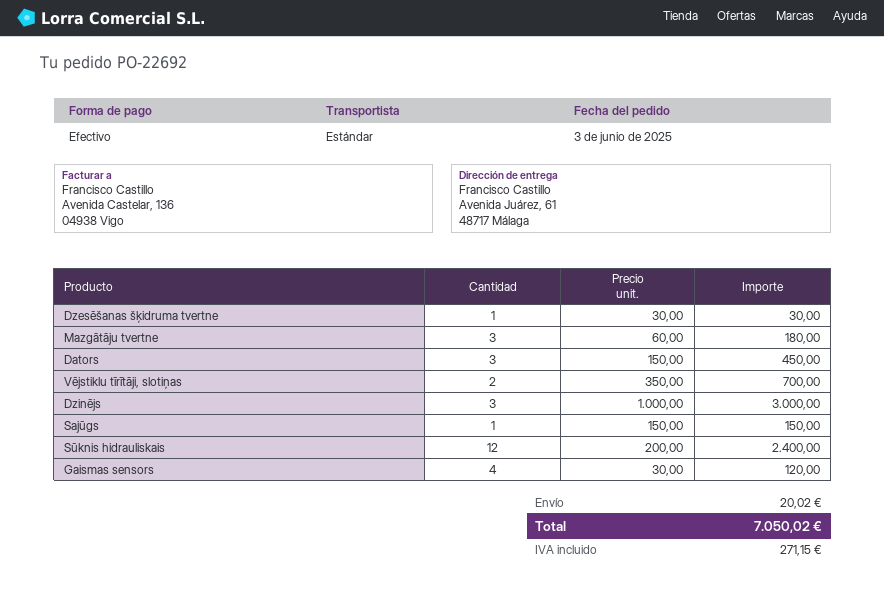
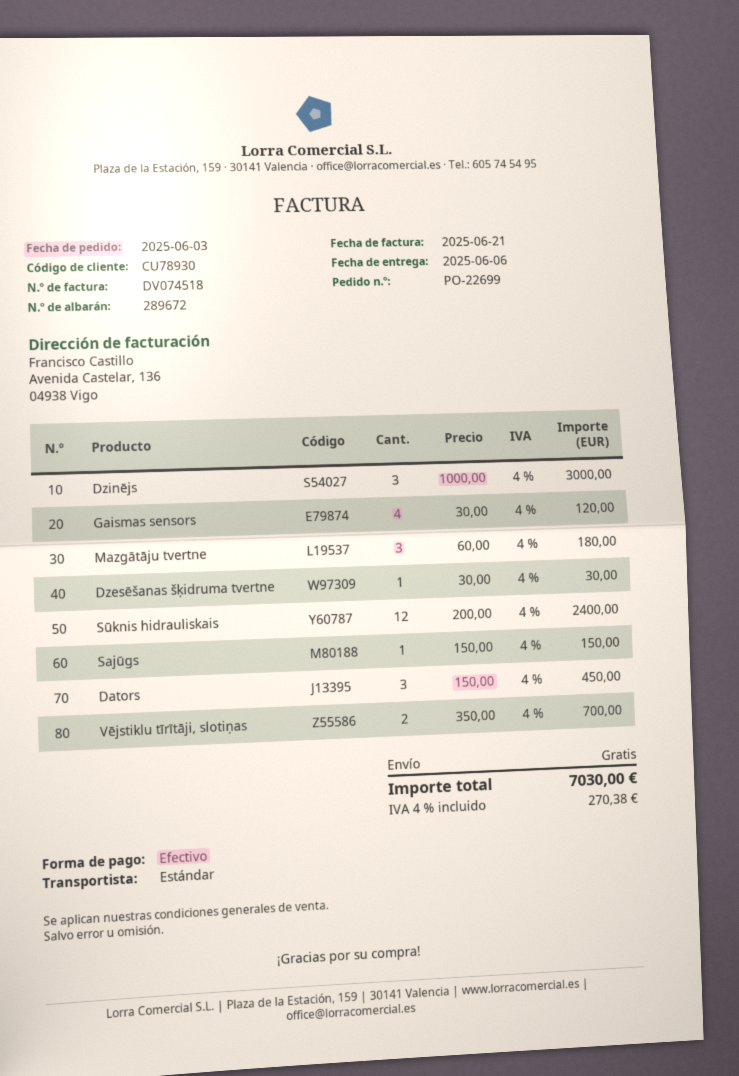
order number: PO-22692 -> PO-22699
shipping: 20.02 -> 0.00
tax: 271.15 -> 270.38
total: 7050.02 -> 7030.00

